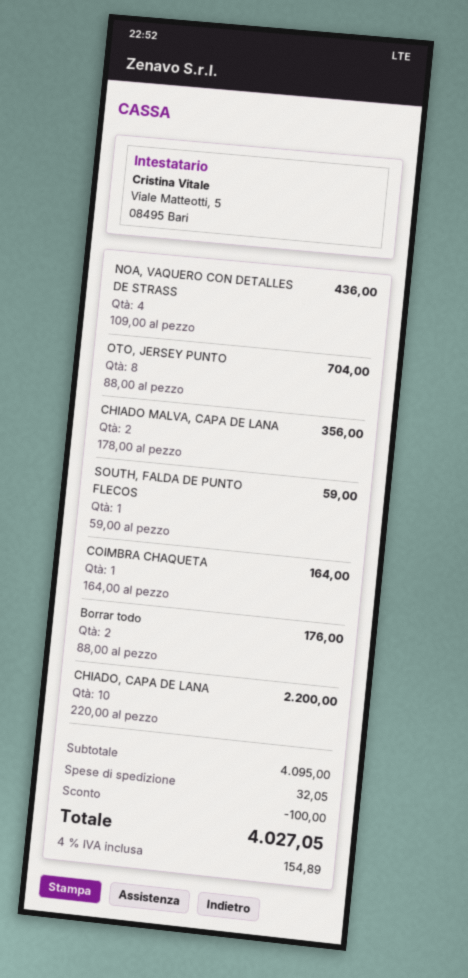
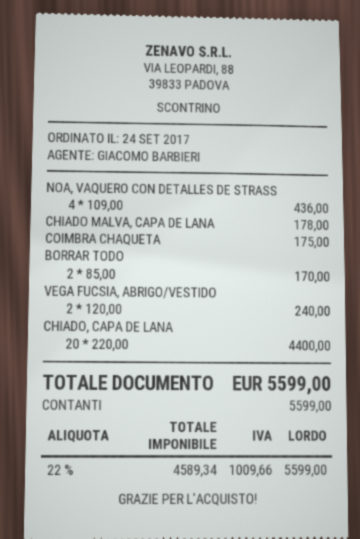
OTO, JERSEY PUNTO: 8 x 88.00 = 704.00 -> none
CHIADO MALVA, CAPA DE LANA: 2 x 178.00 = 356.00 -> 1 x 178.00 = 178.00
SOUTH, FALDA DE PUNTO FLECOS: 1 x 59.00 = 59.00 -> none
COIMBRA CHAQUETA: 1 x 164.00 = 164.00 -> 1 x 175.00 = 175.00
Borrar todo: 2 x 88.00 = 176.00 -> 2 x 85.00 = 170.00
CHIADO, CAPA DE LANA: 10 x 220.00 = 2200.00 -> 20 x 220.00 = 4400.00
VEGA FUCSIA, ABRIGO/VESTIDO: none -> 2 x 120.00 = 240.00
discount: 100.00 -> none
shipping: 32.05 -> none
tax: 4% = 154.89 -> 22% = 1009.66
total: 4027.05 -> 5599.00

